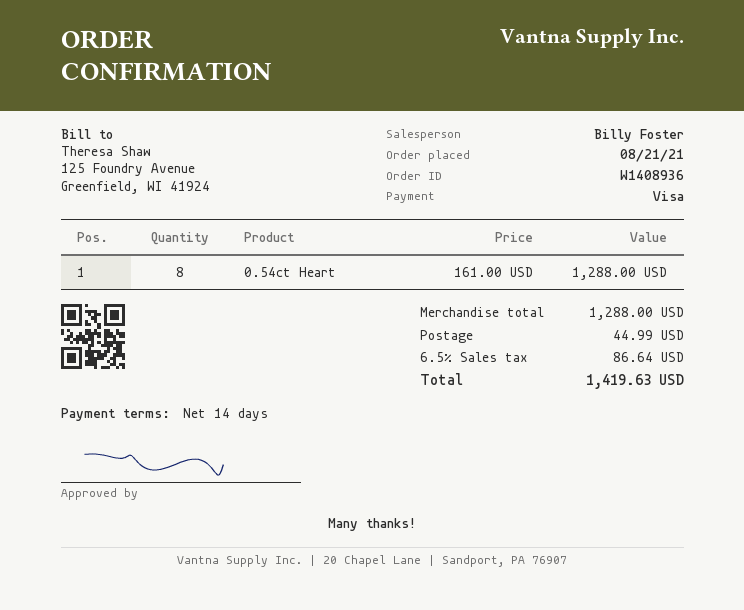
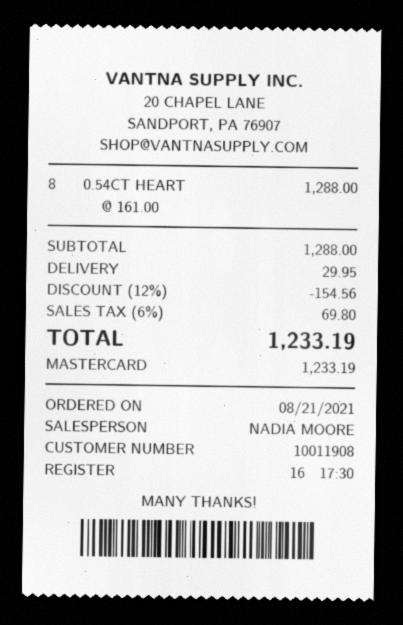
sales rep: Billy Foster -> NADIA MOORE
payment method: Visa -> Mastercard
discount: none -> 12% = 154.56
shipping: 44.99 -> 29.95
tax: 6.5% = 86.64 -> 6% = 69.80
total: 1419.63 -> 1233.19

